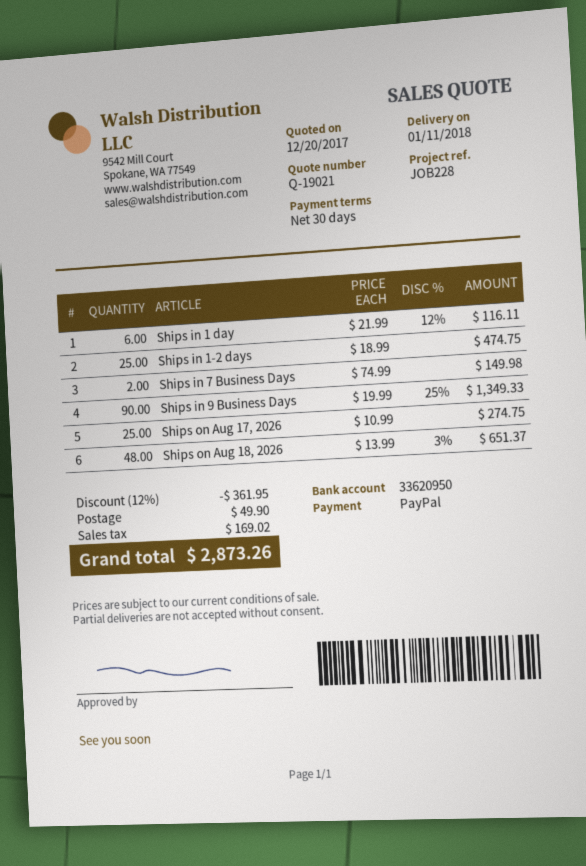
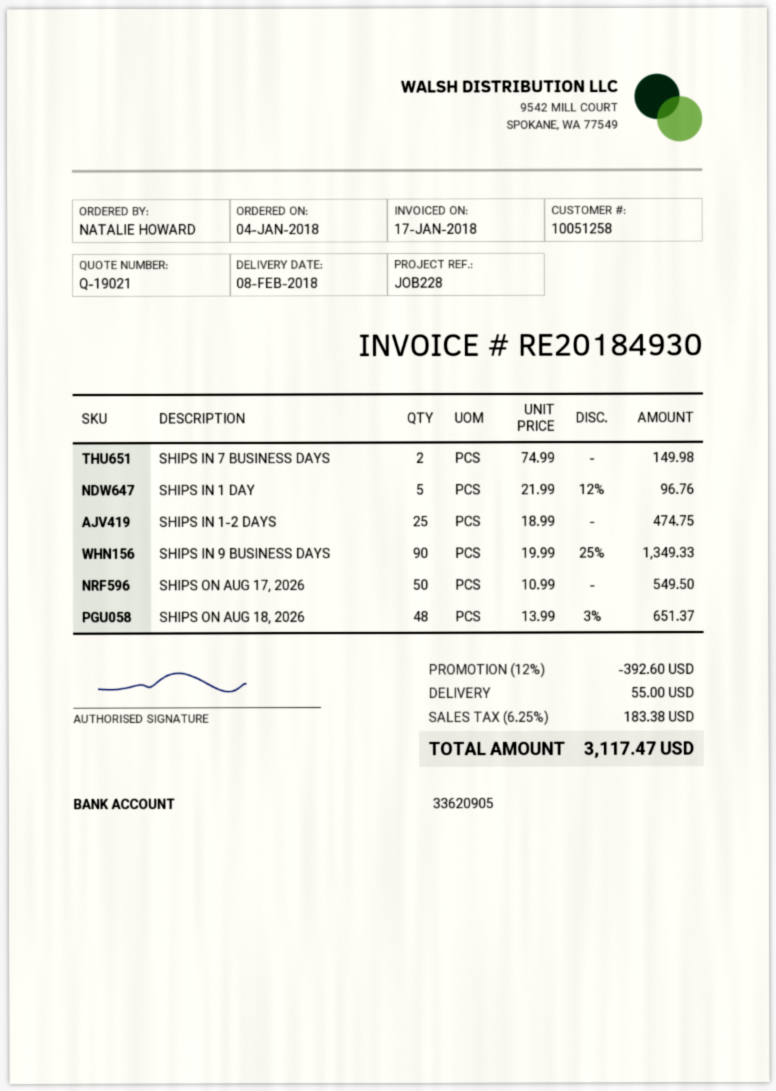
delivery date: 2018-01-11 -> 2018-02-08
bank account: 33620950 -> 33620905
Ships in 1 day: 6 x 21.99 - 12% = 116.11 -> 5 x 21.99 - 12% = 96.76
Ships on Aug 17, 2026: 25 x 10.99 = 274.75 -> 50 x 10.99 = 549.50
discount: 12% = 361.95 -> 12% = 392.60
shipping: 49.90 -> 55.00
tax: 169.02 -> 183.38
total: 2873.26 -> 3117.47

